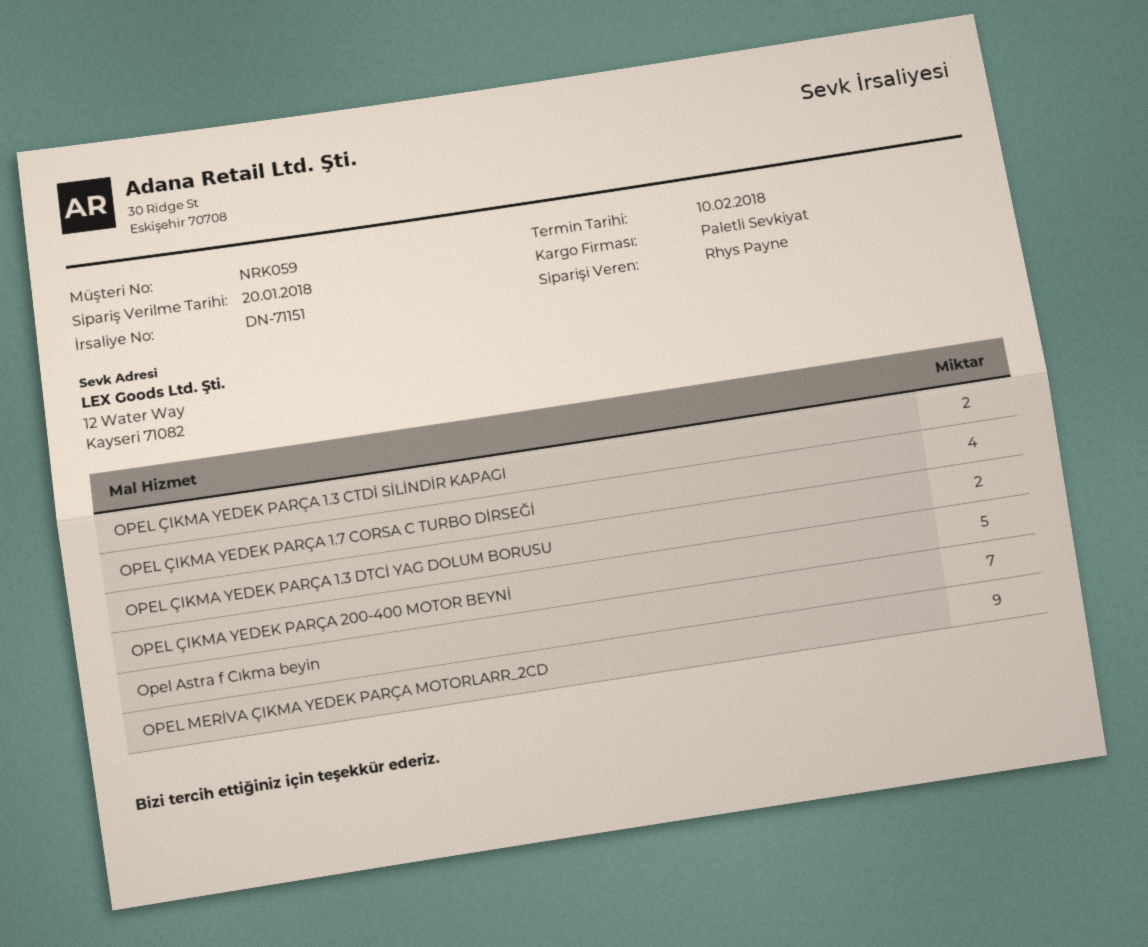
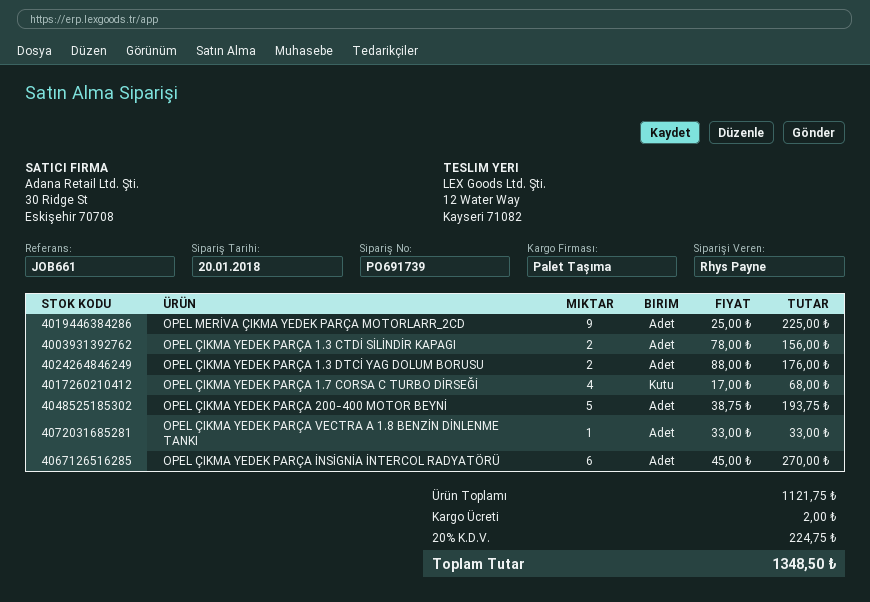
Opel Astra f Cıkma beyin: 7 -> none
OPEL ÇIKMA YEDEK PARÇA VECTRA A 1.8 BENZİN DİNLENME TANKI: none -> 1
OPEL ÇIKMA YEDEK PARÇA İNSİGNİA İNTERCOL RADYATÖRÜ: none -> 6

